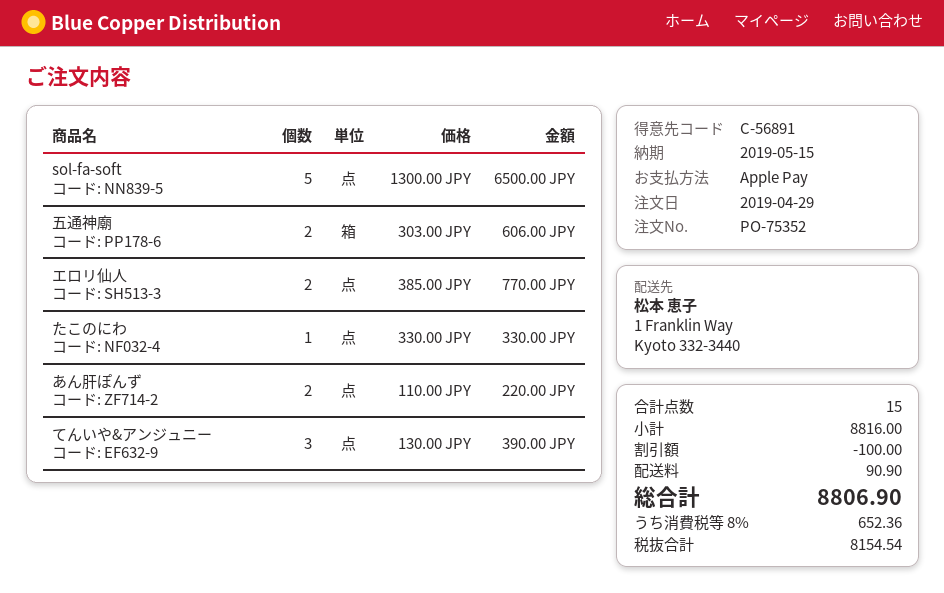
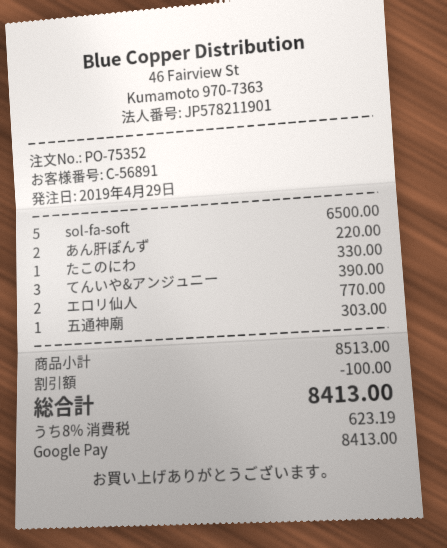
payment method: Apple Pay -> Google Pay
五通神廟: 2 for 606.00 -> 1 for 303.00
subtotal: 8816.00 -> 8513.00
shipping: 90.90 -> none
tax: 8% = 652.36 -> 8% = 623.19
total: 8806.90 -> 8413.00

